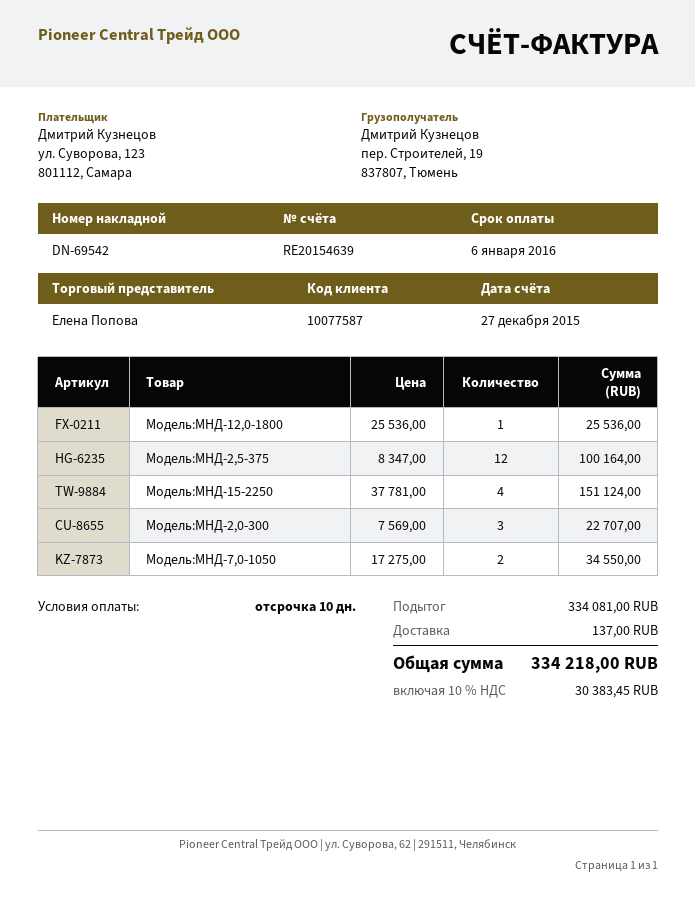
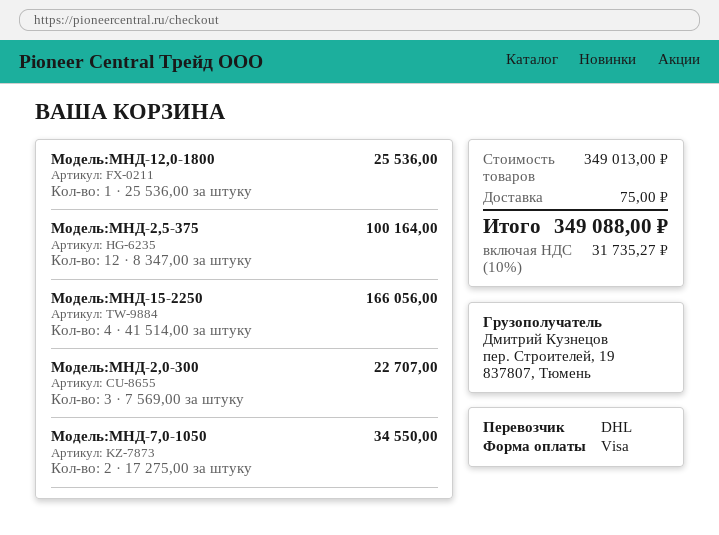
Модель:МНД-15-2250: 4 x 37781.00 = 151124.00 -> 4 x 41514.00 = 166056.00
subtotal: 334081.00 -> 349013.00
shipping: 137.00 -> 75.00
tax: 10% = 30383.45 -> 10% = 31735.27
total: 334218.00 -> 349088.00

